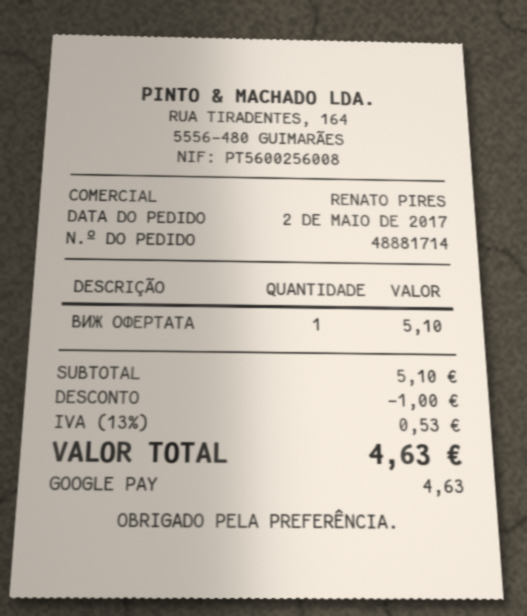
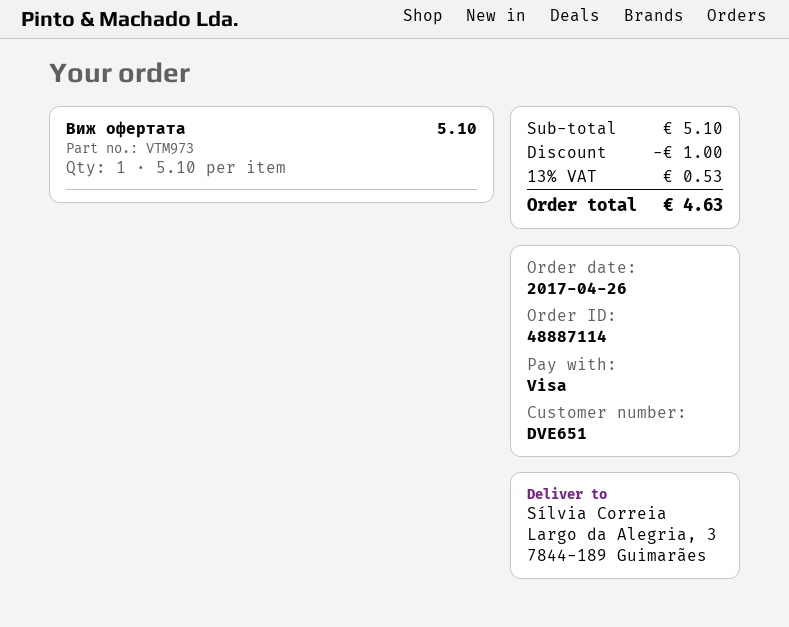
order number: 48881714 -> 48887114
order date: 2017-05-02 -> 2017-04-26
payment method: Google Pay -> Visa

